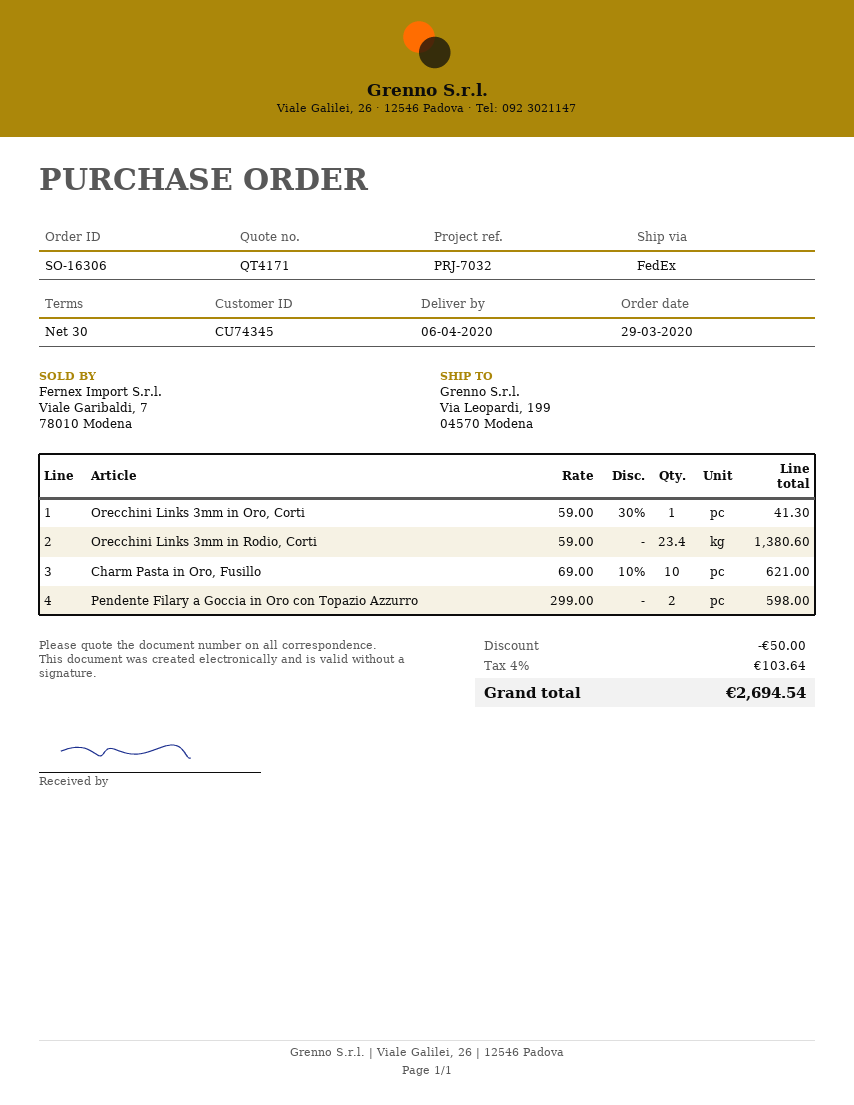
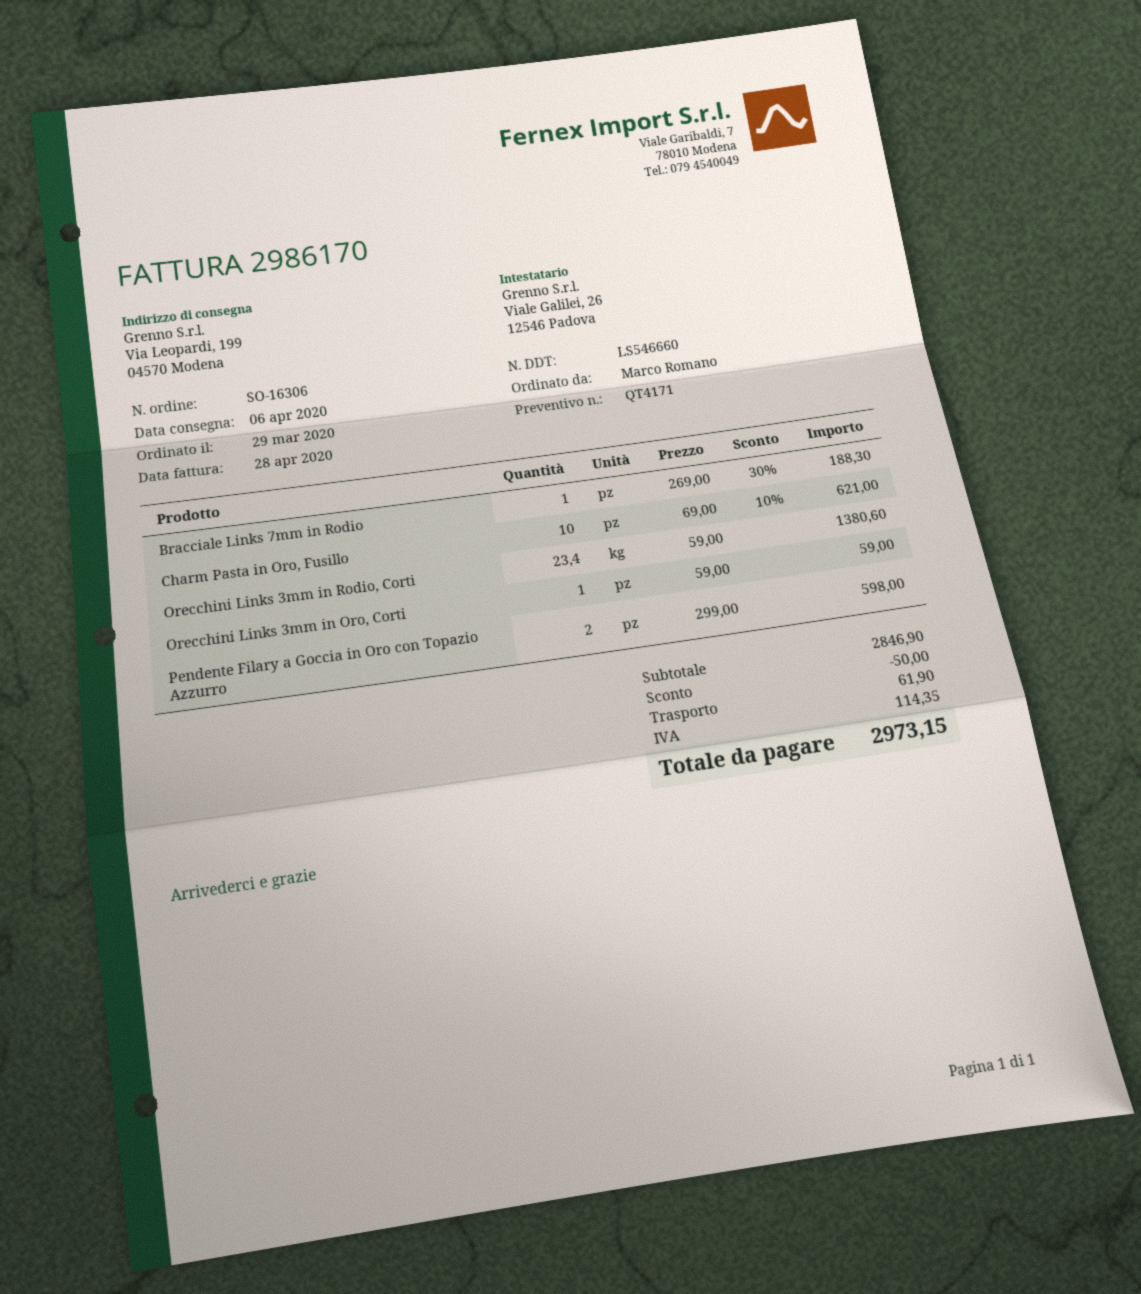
Orecchini Links 3mm in Oro, Corti: 1 x 59.00 - 30% = 41.30 -> 1 x 59.00 = 59.00
Bracciale Links 7mm in Rodio: none -> 1 x 269.00 - 30% = 188.30
shipping: none -> 61.90
tax: 103.64 -> 114.35
total: 2694.54 -> 2973.15

